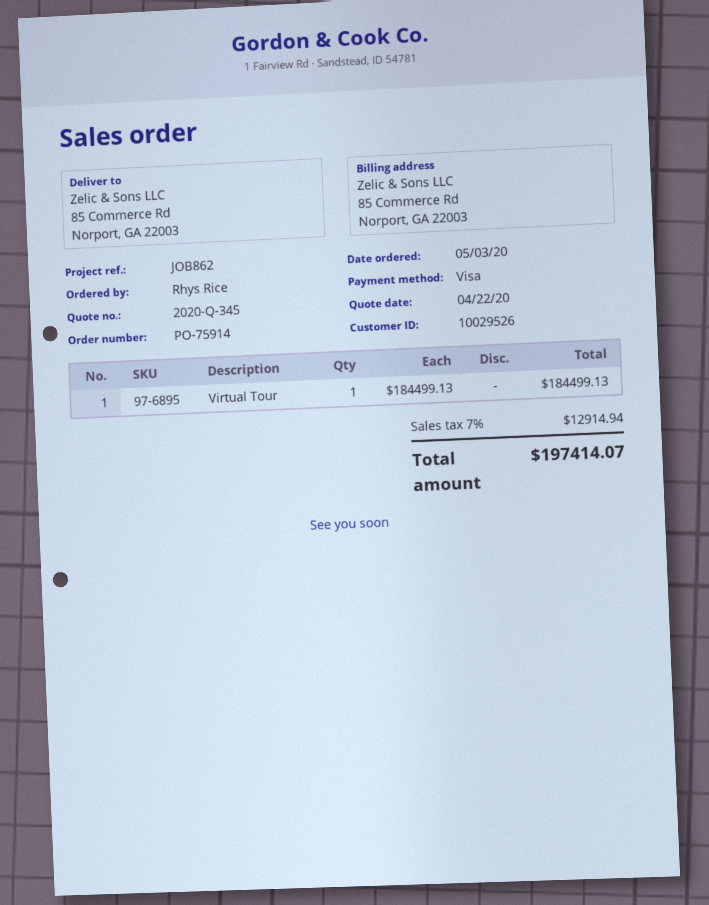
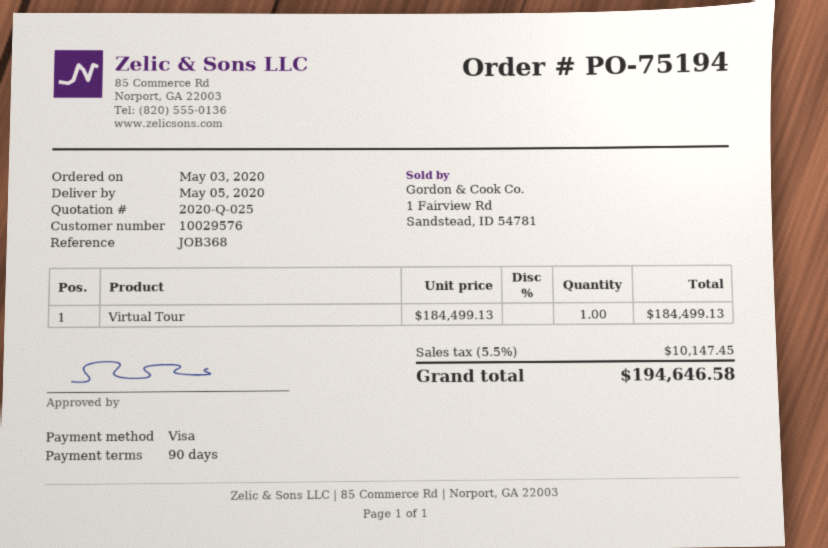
quote number: 2020-Q-345 -> 2020-Q-025
order number: PO-75914 -> PO-75194
customer number: 10029526 -> 10029576
reference: JOB862 -> JOB368
tax: 7% = 12914.94 -> 5.5% = 10147.45
total: 197414.07 -> 194646.58

